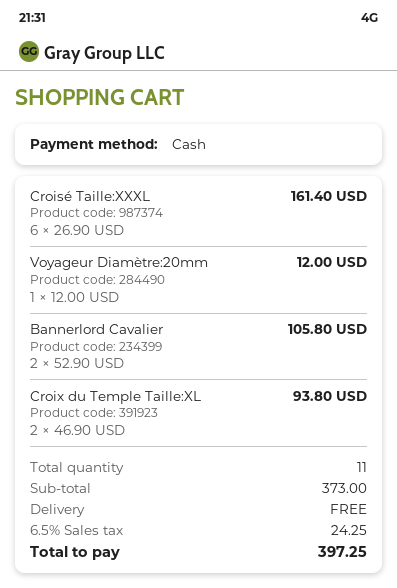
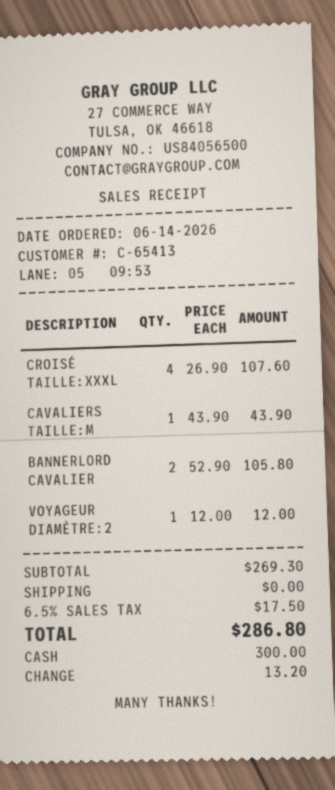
Croisé Taille:XXXL: 6 x 26.90 = 161.40 -> 4 x 26.90 = 107.60
Croix du Temple Taille:XL: 2 x 46.90 = 93.80 -> none
CAVALIERS TAILLE:M: none -> 1 x 43.90 = 43.90
subtotal: 373.00 -> 269.30
tax: 6.5% = 24.25 -> 6.5% = 17.50
total: 397.25 -> 286.80

